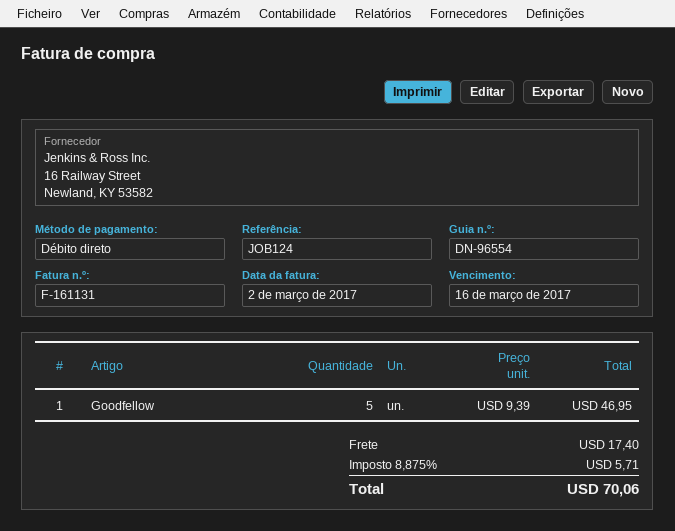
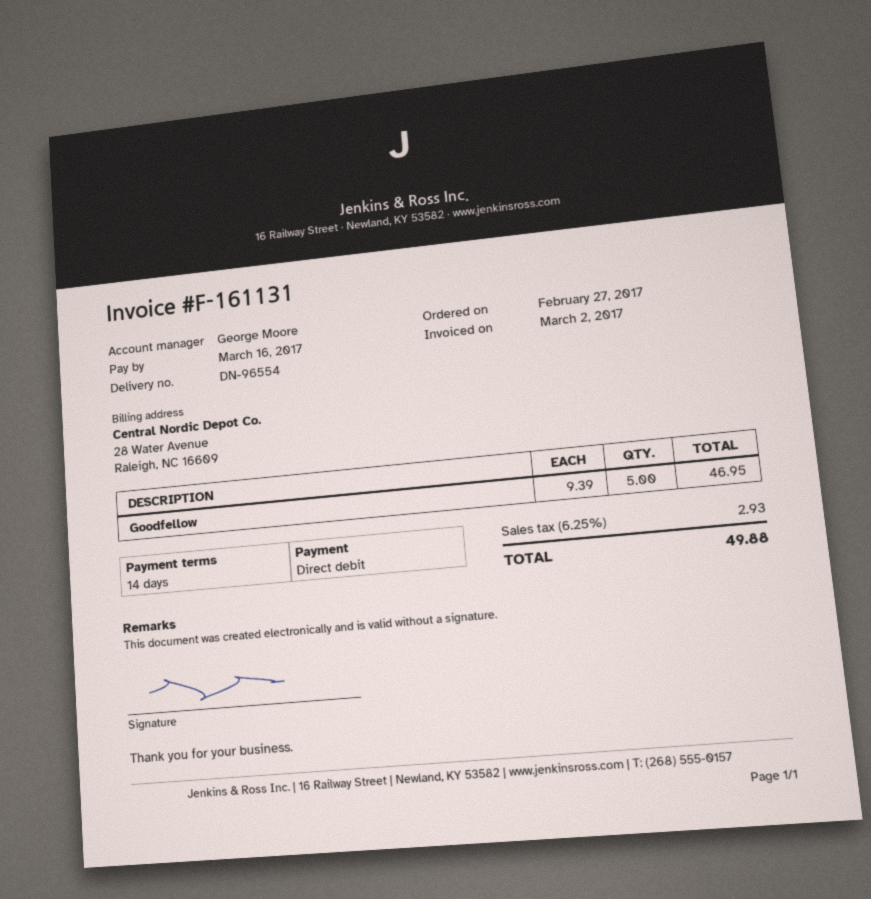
shipping: 17.40 -> none
tax: 8.875% = 5.71 -> 6.25% = 2.93
total: 70.06 -> 49.88

